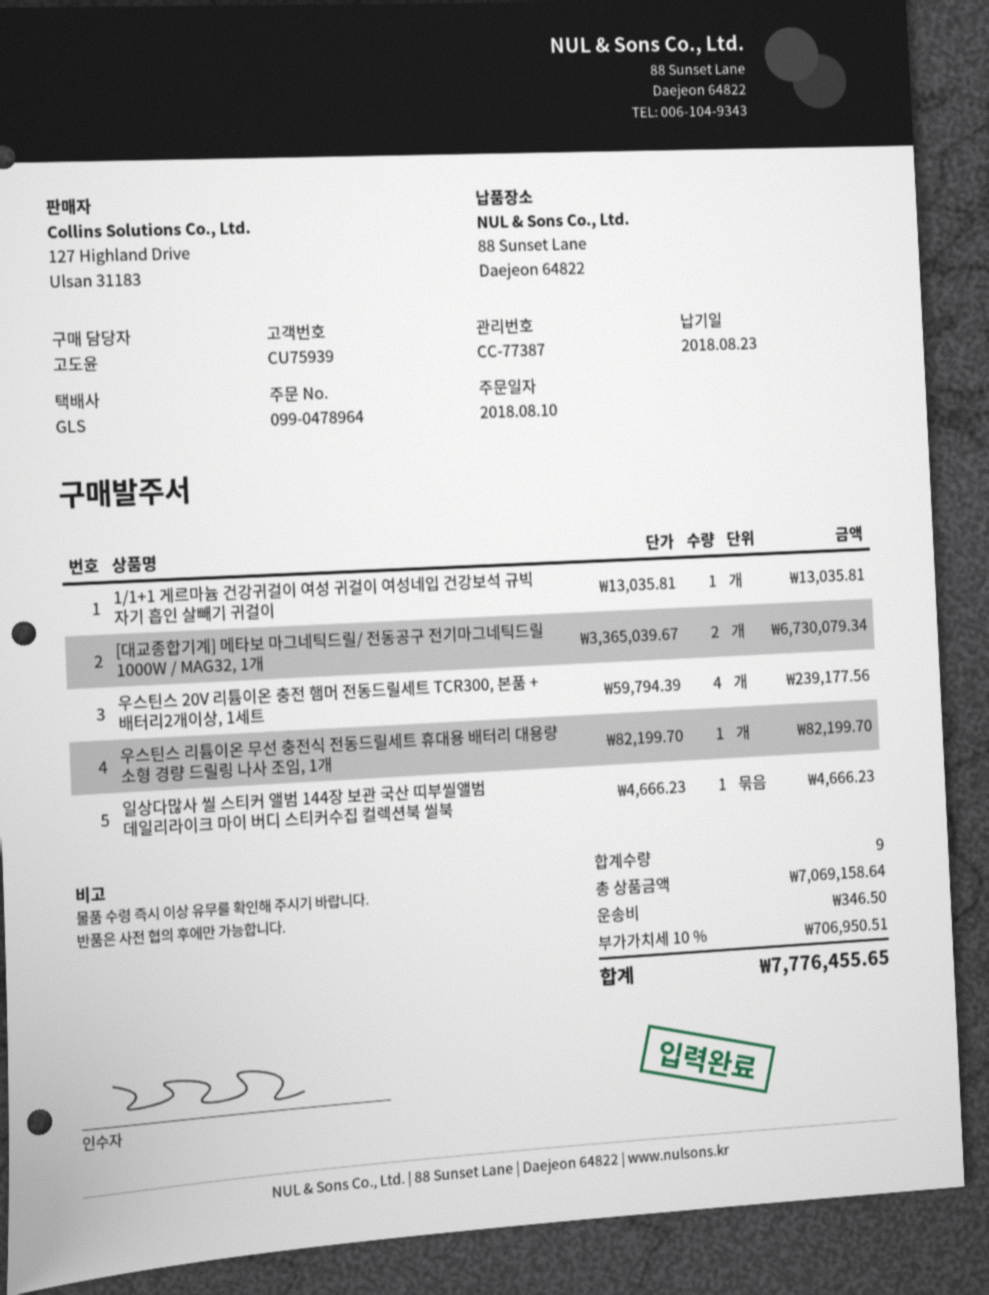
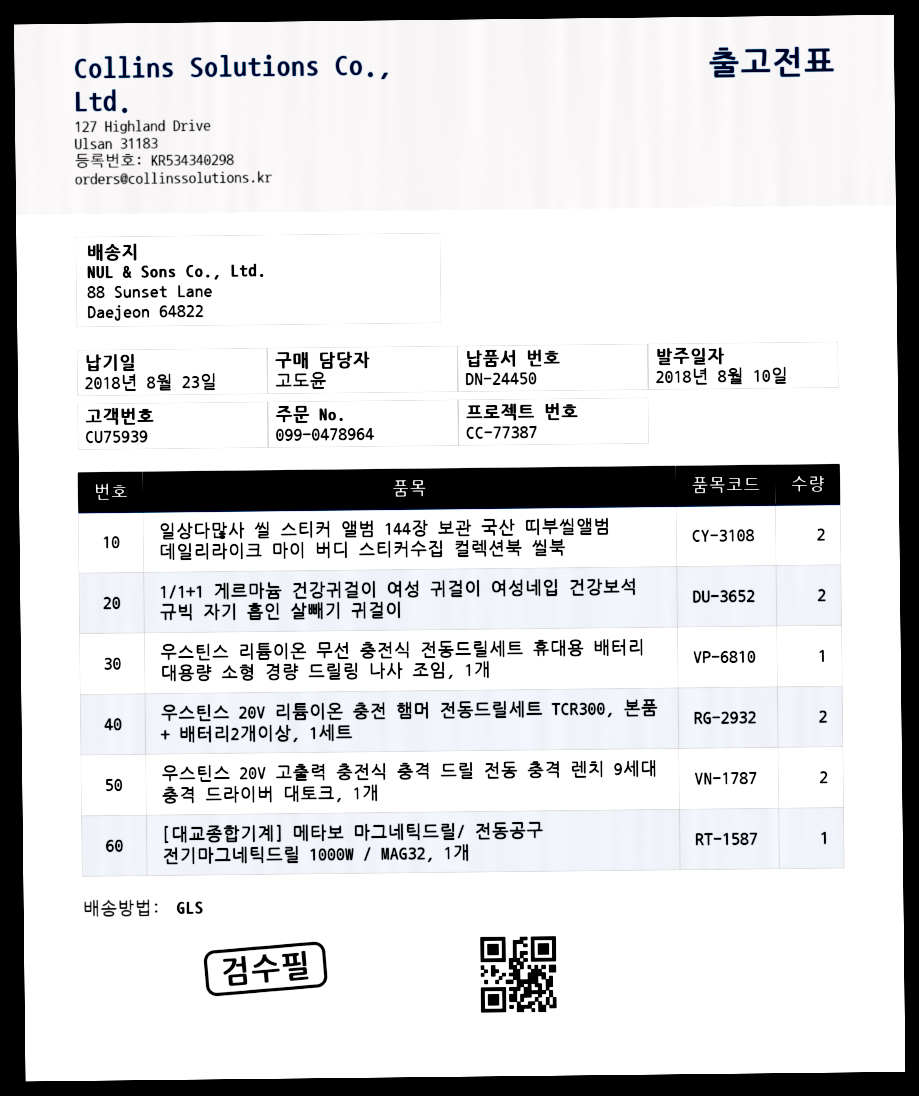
1/1+1 게르마늄 건강귀걸이 여성 귀걸이 여성네입 건강보석 규빅 자기 흡인 살빼기 귀걸이: 1 -> 2
[대교종합기계] 메타보 마그네틱드릴/ 전동공구 전기마그네틱드릴 1000W / MAG32, 1개: 2 -> 1
우스틴스 20V 리튬이온 충전 햄머 전동드릴세트 TCR300, 본품 + 배터리2개이상, 1세트: 4 -> 2
일상다많사 씰 스티커 앨범 144장 보관 국산 띠부씰앨범 데일리라이크 마이 버디 스티커수집 컬렉션북 씰북: 1 -> 2
우스틴스 20V 고출력 충전식 충격 드릴 전동 충격 렌치 9세대 충격 드라이버 대토크, 1개: none -> 2

